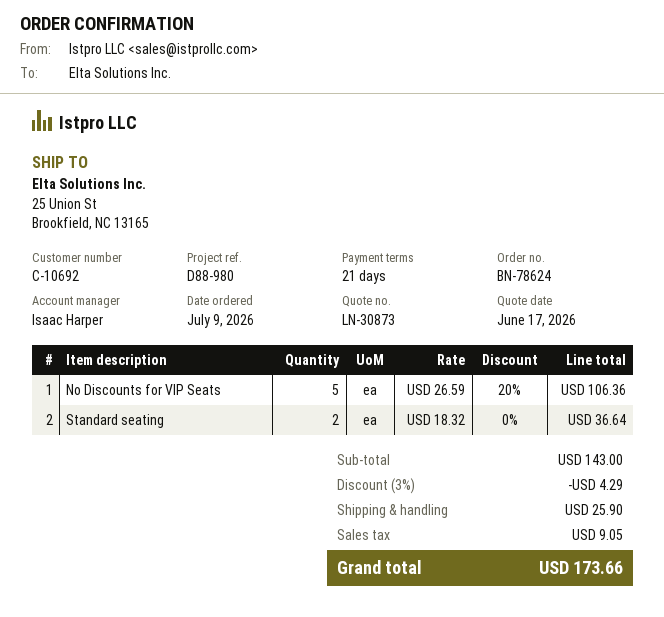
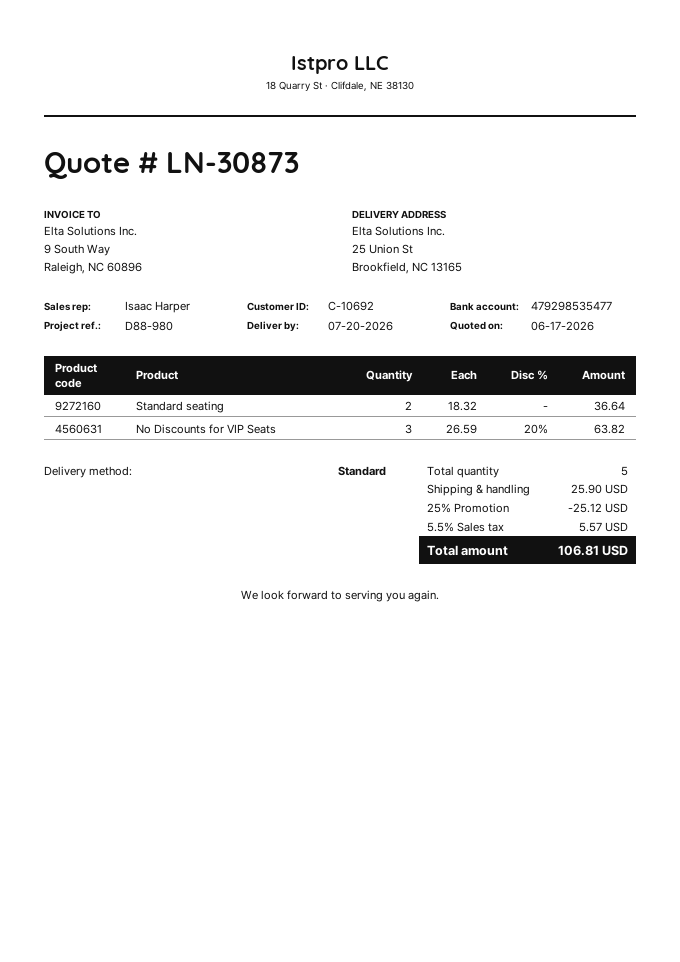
No Discounts for VIP Seats: 5 x 26.59 - 20% = 106.36 -> 3 x 26.59 - 20% = 63.82
discount: 3% = 4.29 -> 25% = 25.12
tax: 9.05 -> 5.57
total: 173.66 -> 106.81

